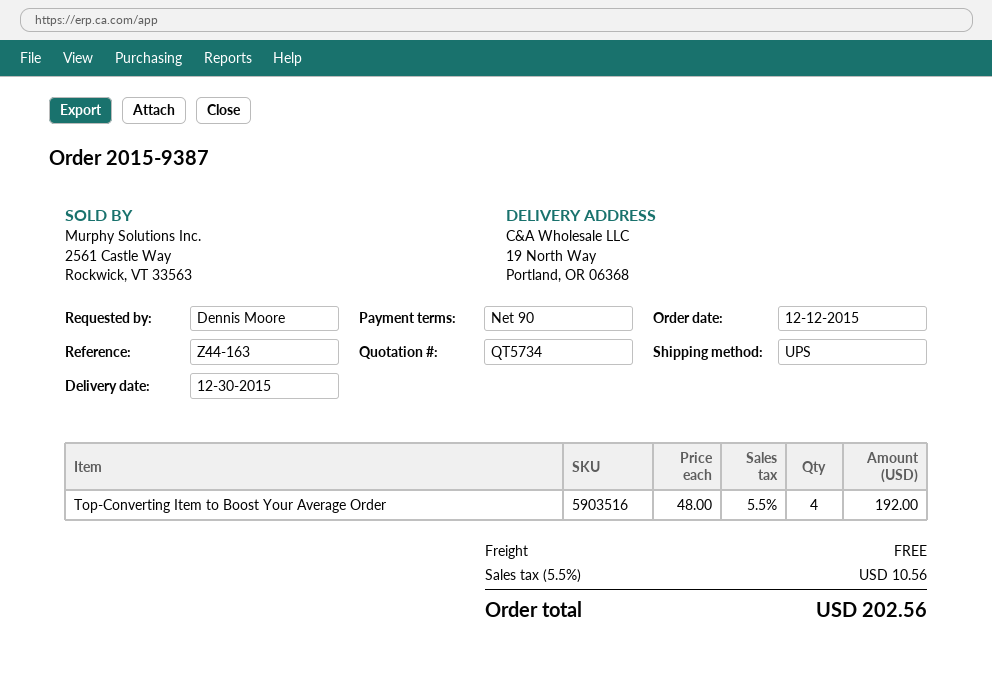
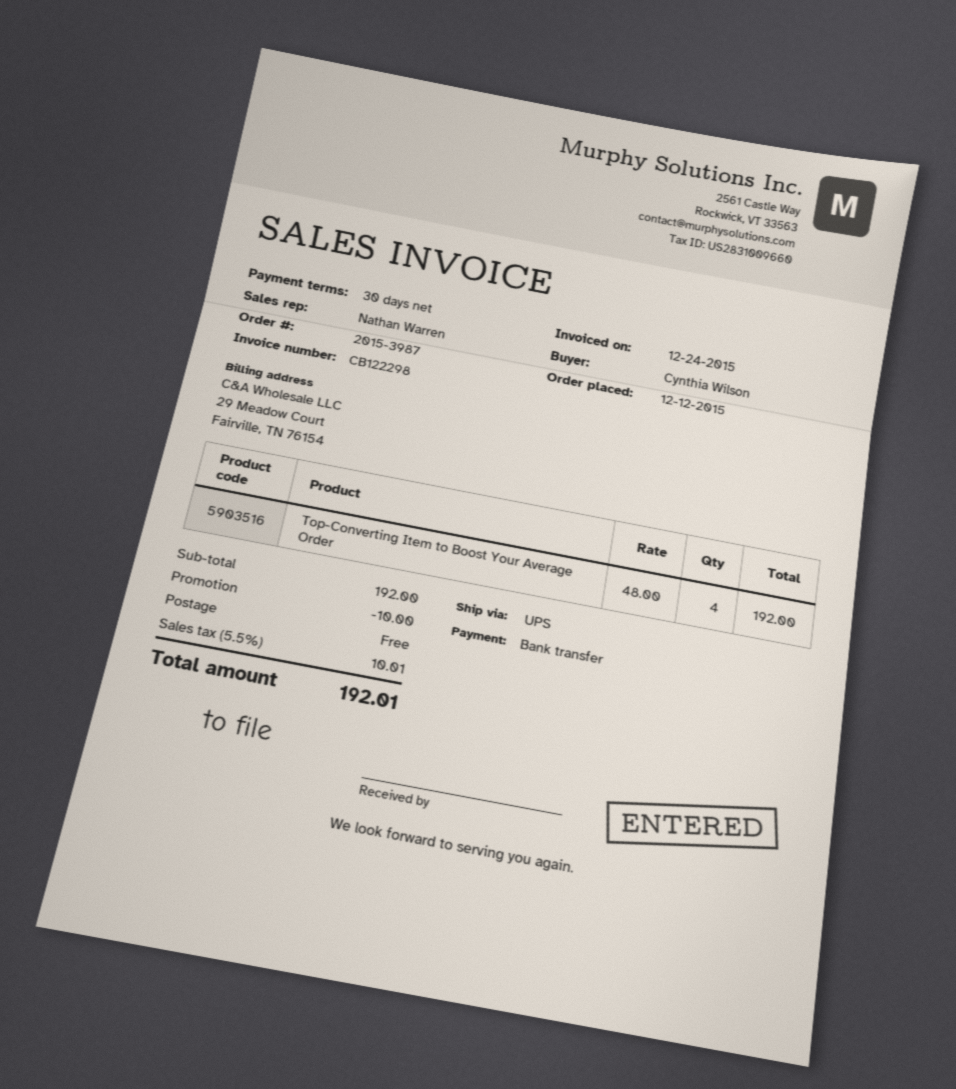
order number: 2015-9387 -> 2015-3987
payment terms: 90 days -> 30 days
ordered by: Dennis Moore -> Cynthia Wilson
discount: none -> 10.00
tax: 5.5% = 10.56 -> 5.5% = 10.01
total: 202.56 -> 192.01

